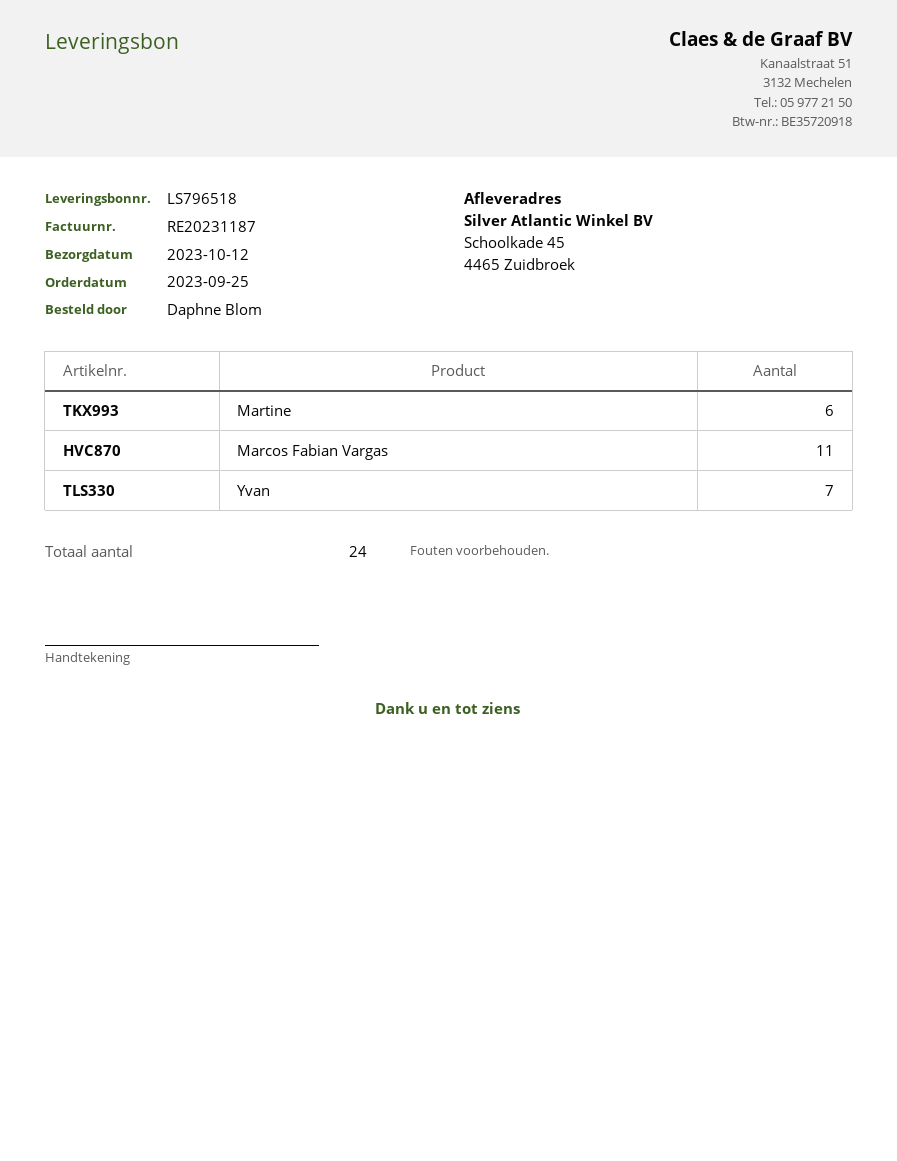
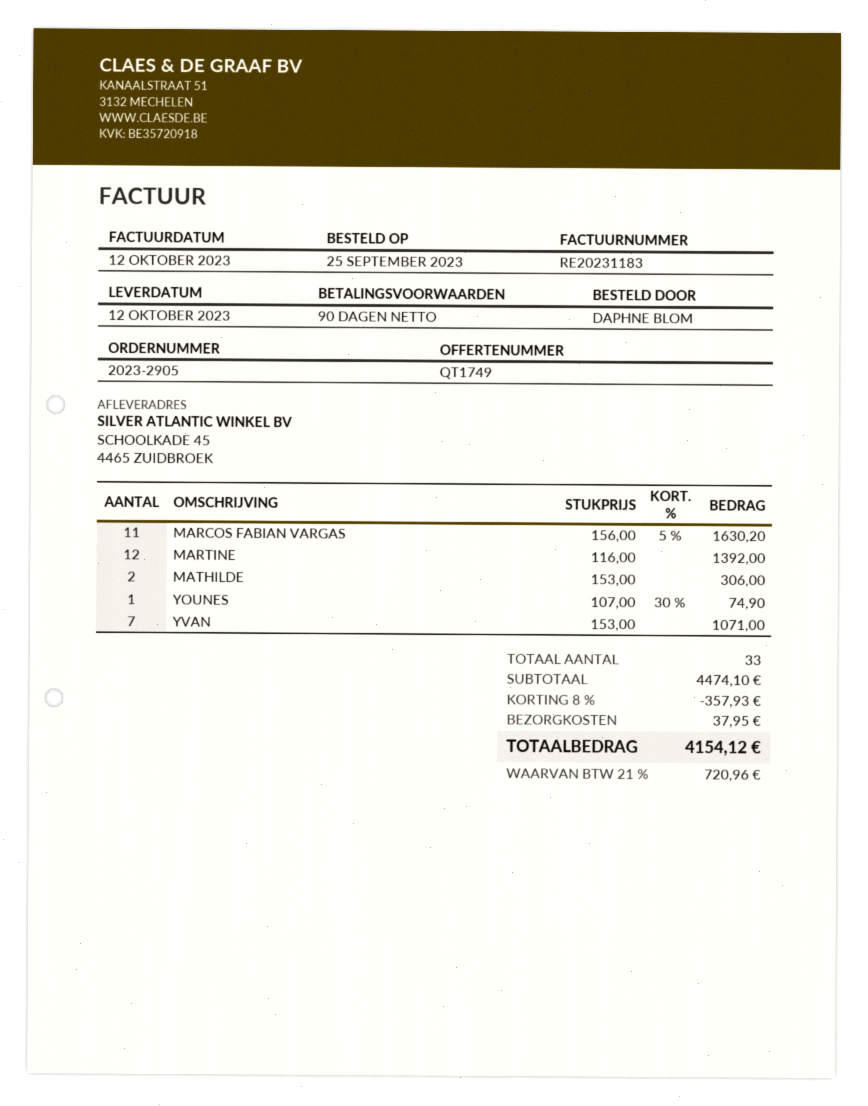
invoice number: RE20231187 -> RE20231183
Martine: 6 -> 12
MATHILDE: none -> 2
YOUNES: none -> 1
total quantity: 24 -> 33

